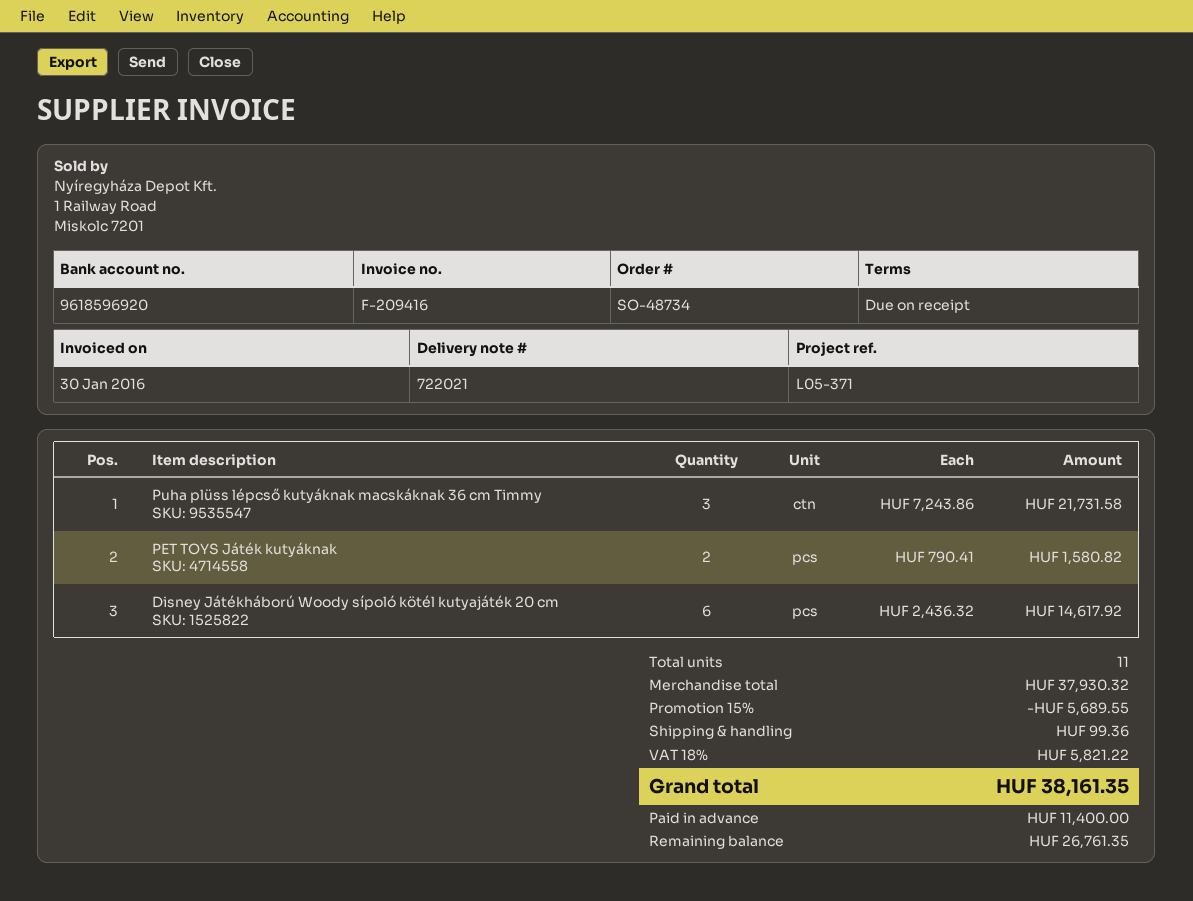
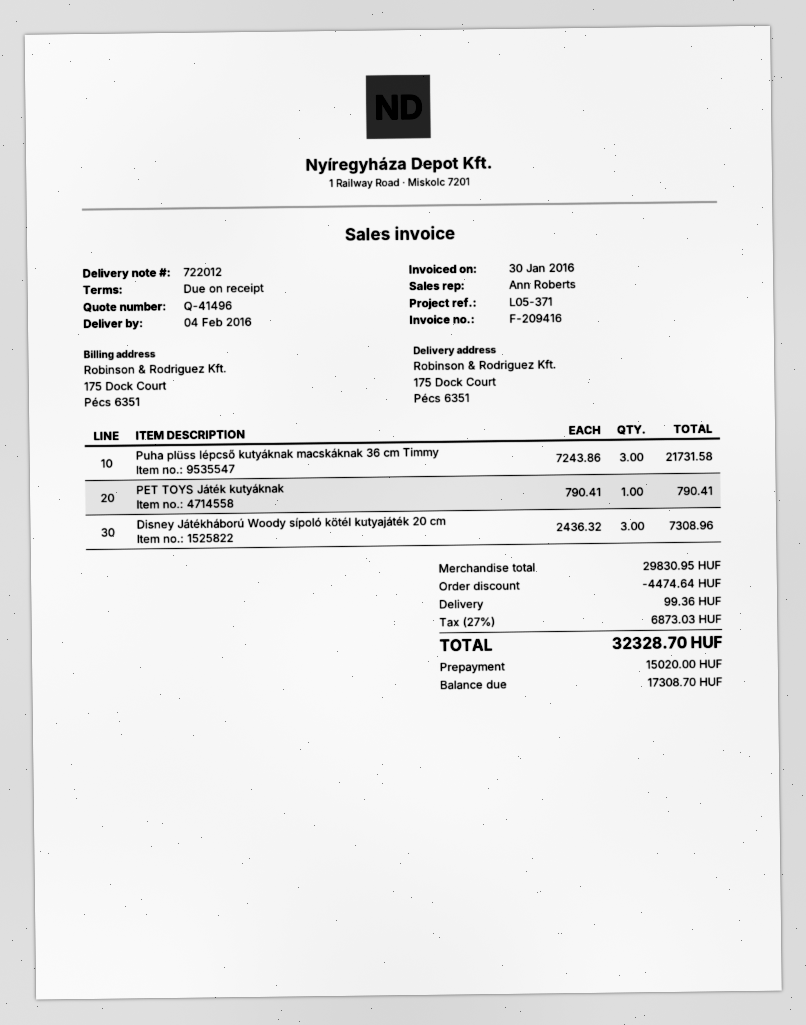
delivery note number: 722021 -> 722012
PET TOYS Játék kutyáknak: 2 x 790.41 = 1580.82 -> 1 x 790.41 = 790.41
Disney Játékháború Woody sípoló kötél kutyajáték 20 cm: 6 x 2436.32 = 14617.92 -> 3 x 2436.32 = 7308.96
subtotal: 37930.32 -> 29830.95
discount: 5689.55 -> 4474.64
tax: 18% = 5821.22 -> 27% = 6873.03
total: 38161.35 -> 32328.70
deposit: 11400.00 -> 15020.00
balance: 26761.35 -> 17308.70

